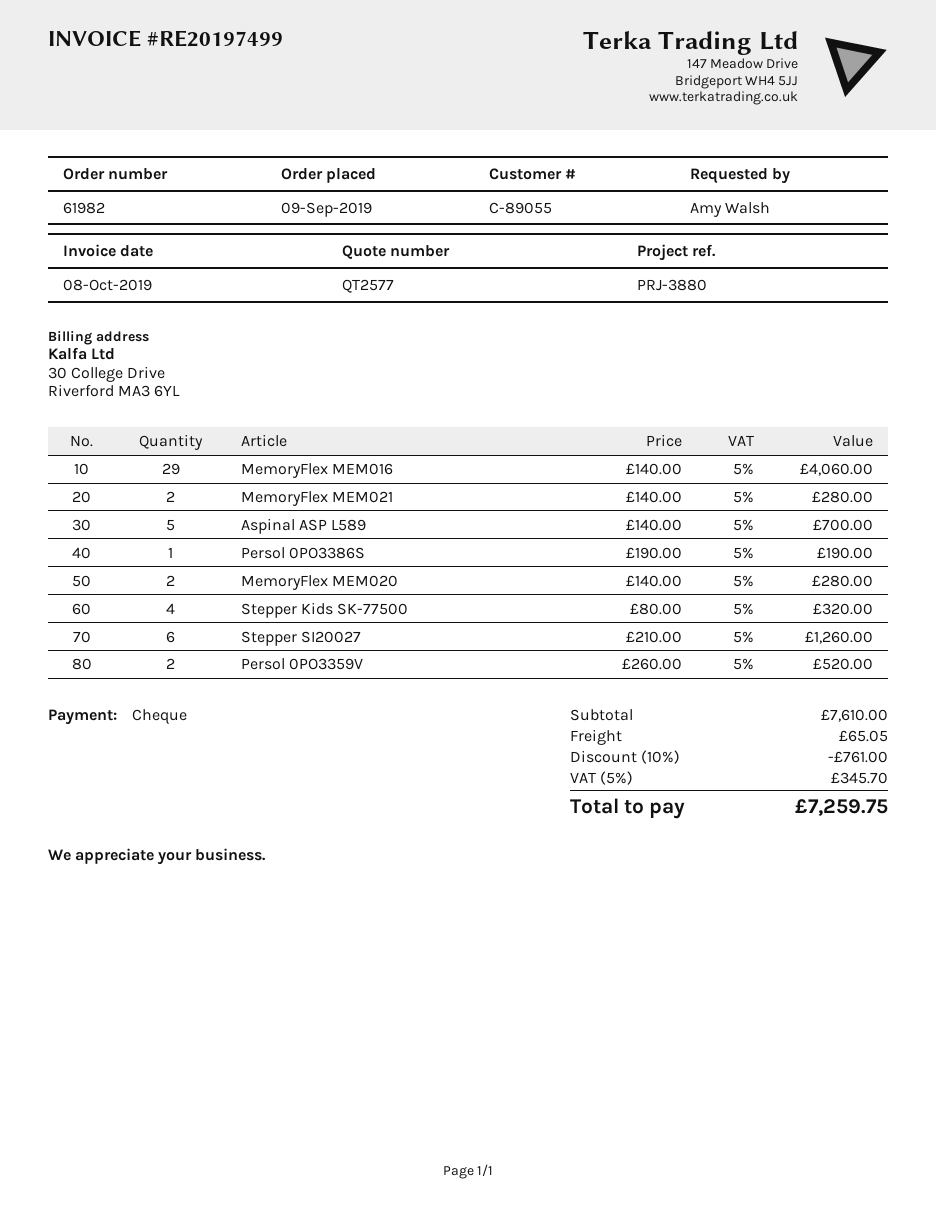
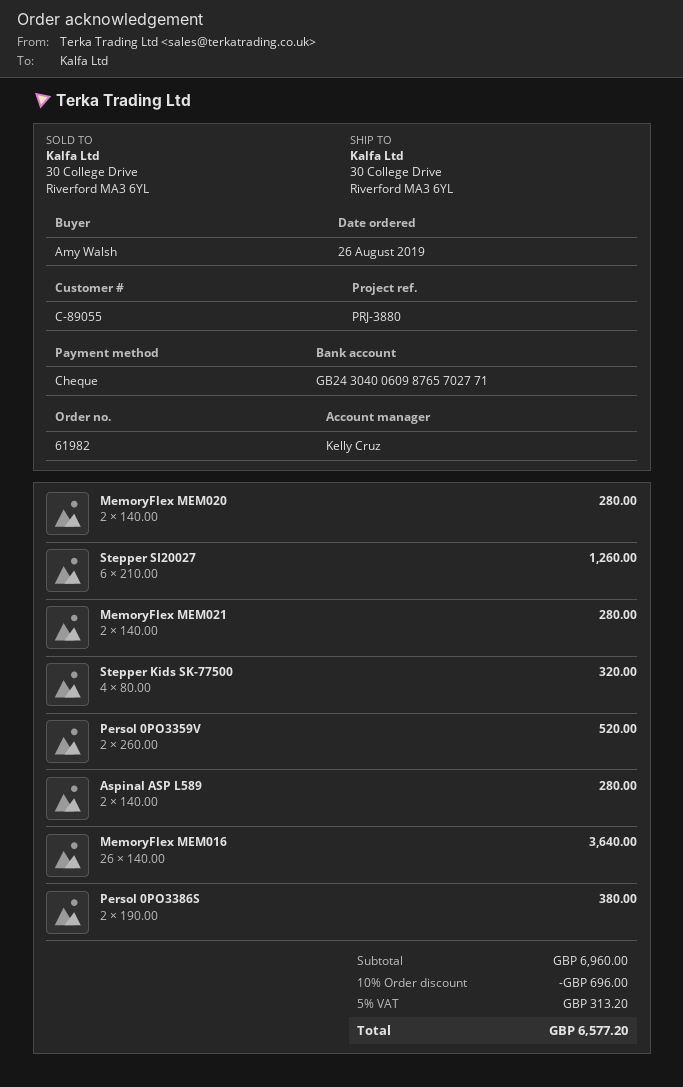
order date: 2019-09-09 -> 2019-08-26
MemoryFlex MEM016: 29 x 140.00 = 4060.00 -> 26 x 140.00 = 3640.00
Aspinal ASP L589: 5 x 140.00 = 700.00 -> 2 x 140.00 = 280.00
Persol 0PO3386S: 1 x 190.00 = 190.00 -> 2 x 190.00 = 380.00
subtotal: 7610.00 -> 6960.00
discount: 10% = 761.00 -> 10% = 696.00
shipping: 65.05 -> none
tax: 5% = 345.70 -> 5% = 313.20
total: 7259.75 -> 6577.20

